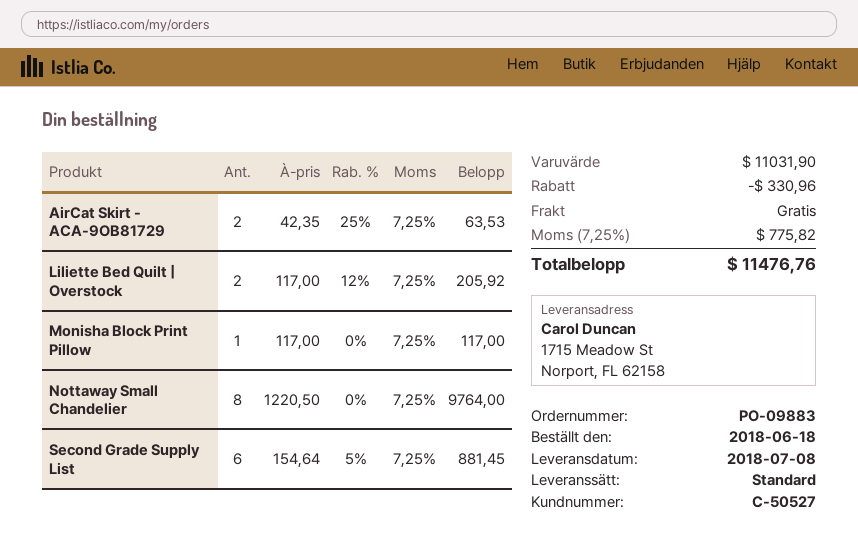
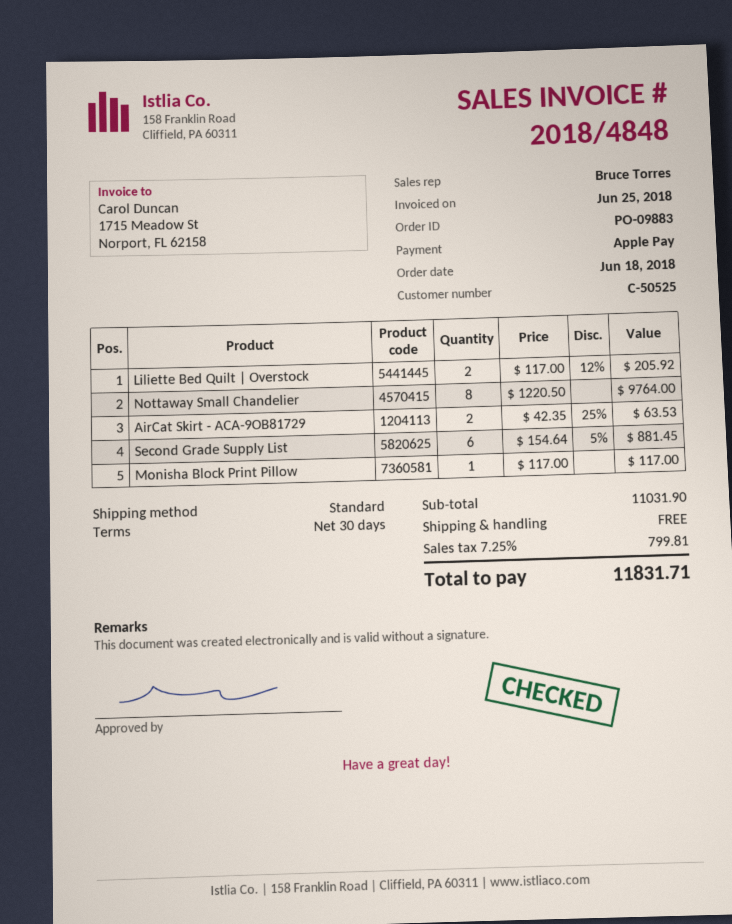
customer number: C-50527 -> C-50525
discount: 330.96 -> none
tax: 7.25% = 775.82 -> 7.25% = 799.81
total: 11476.76 -> 11831.71

